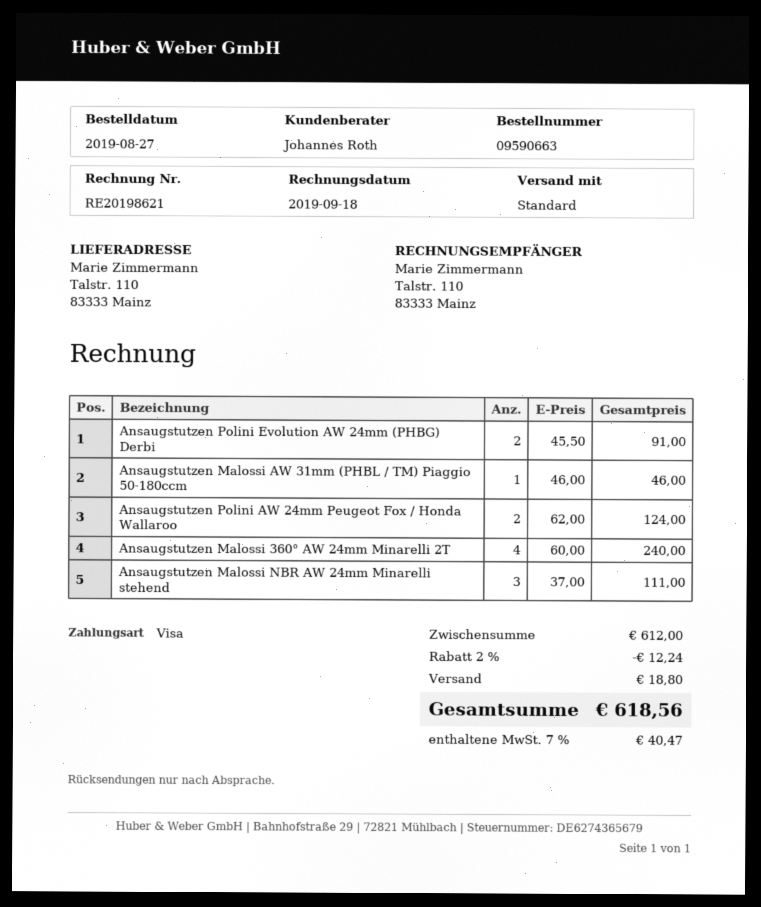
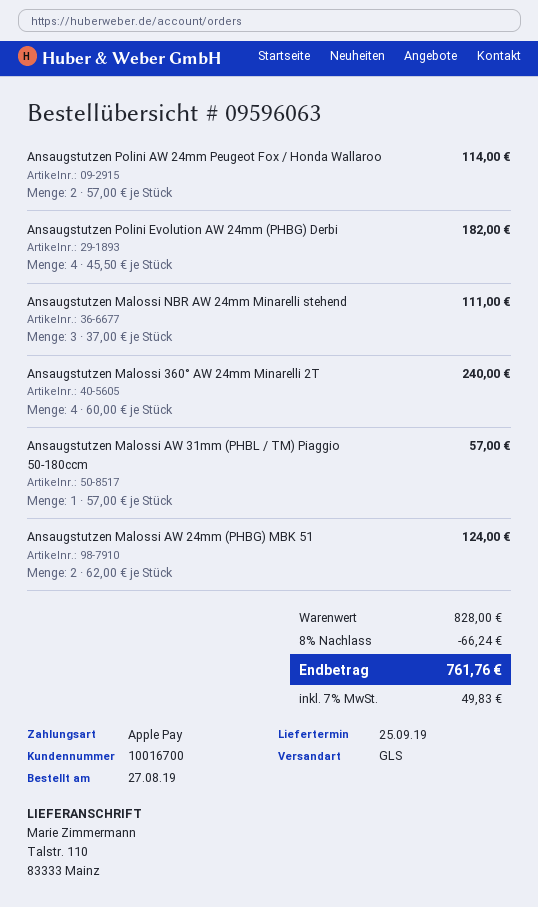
order number: 09590663 -> 09596063
payment method: Visa -> Apple Pay
shipping method: standard -> GLS
Ansaugstutzen Polini Evolution AW 24mm (PHBG) Derbi: 2 x 45.50 = 91.00 -> 4 x 45.50 = 182.00
Ansaugstutzen Malossi AW 31mm (PHBL / TM) Piaggio 50-180ccm: 1 x 46.00 = 46.00 -> 1 x 57.00 = 57.00
Ansaugstutzen Polini AW 24mm Peugeot Fox / Honda Wallaroo: 2 x 62.00 = 124.00 -> 2 x 57.00 = 114.00
Ansaugstutzen Malossi AW 24mm (PHBG) MBK 51: none -> 2 x 62.00 = 124.00
subtotal: 612.00 -> 828.00
discount: 2% = 12.24 -> 8% = 66.24
shipping: 18.80 -> none
tax: 7% = 40.47 -> 7% = 49.83
total: 618.56 -> 761.76

